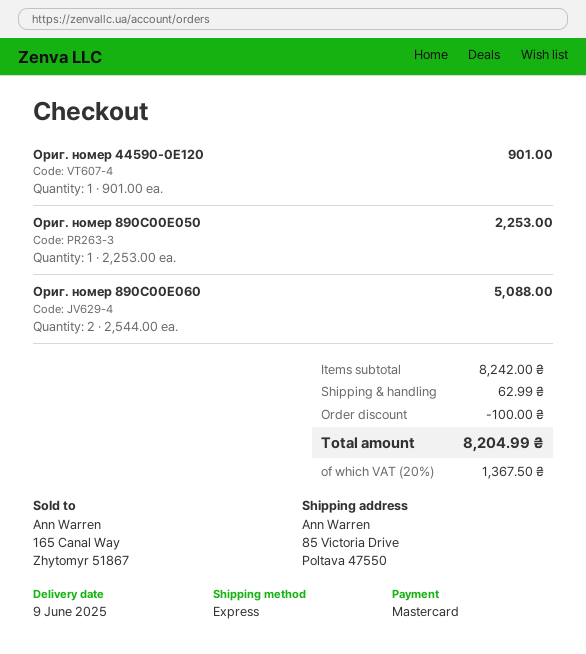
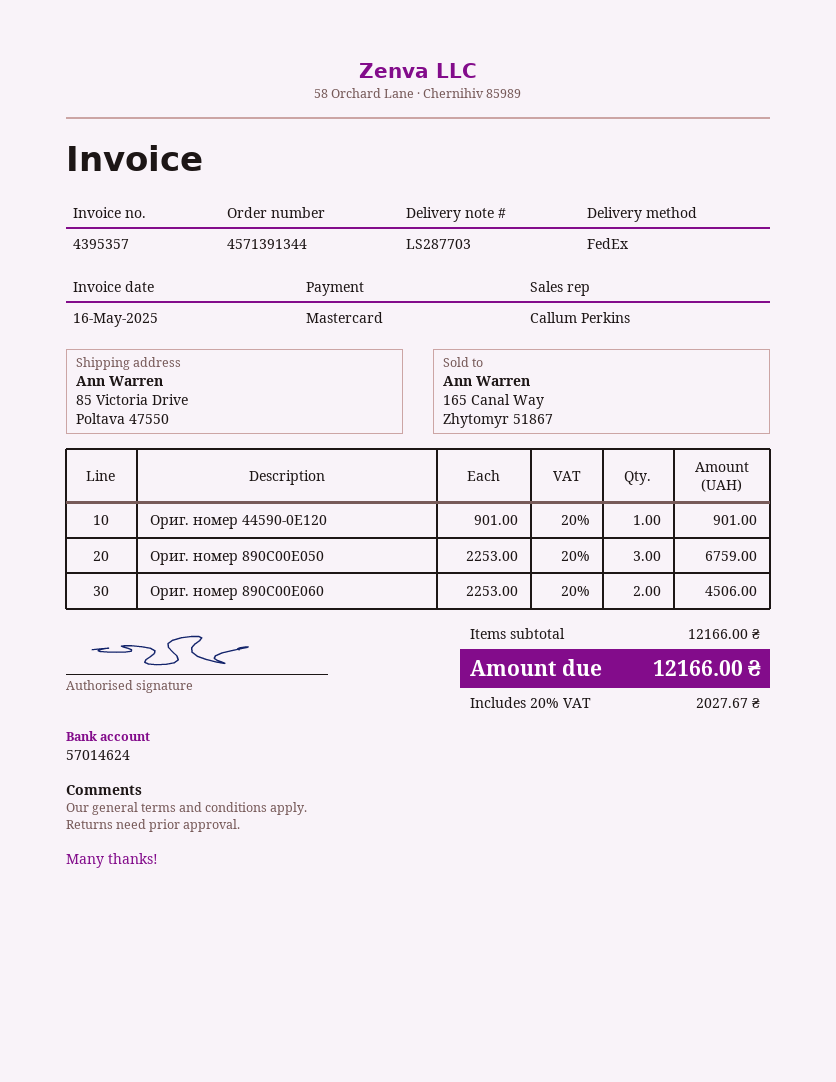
shipping method: express -> FedEx
Ориг. номер 890C00E050: 1 x 2253.00 = 2253.00 -> 3 x 2253.00 = 6759.00
Ориг. номер 890C00E060: 2 x 2544.00 = 5088.00 -> 2 x 2253.00 = 4506.00
subtotal: 8242.00 -> 12166.00
discount: 100.00 -> none
shipping: 62.99 -> none
tax: 20% = 1367.50 -> 20% = 2027.67
total: 8204.99 -> 12166.00

